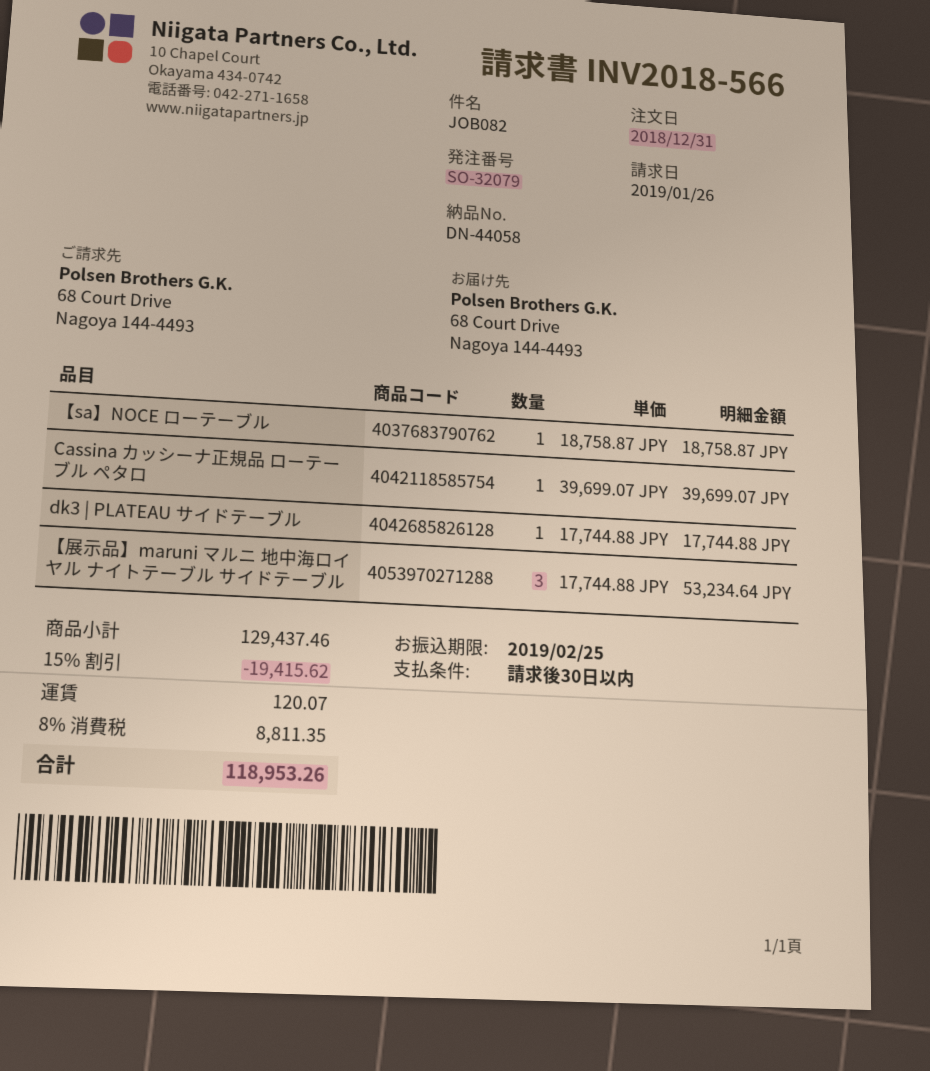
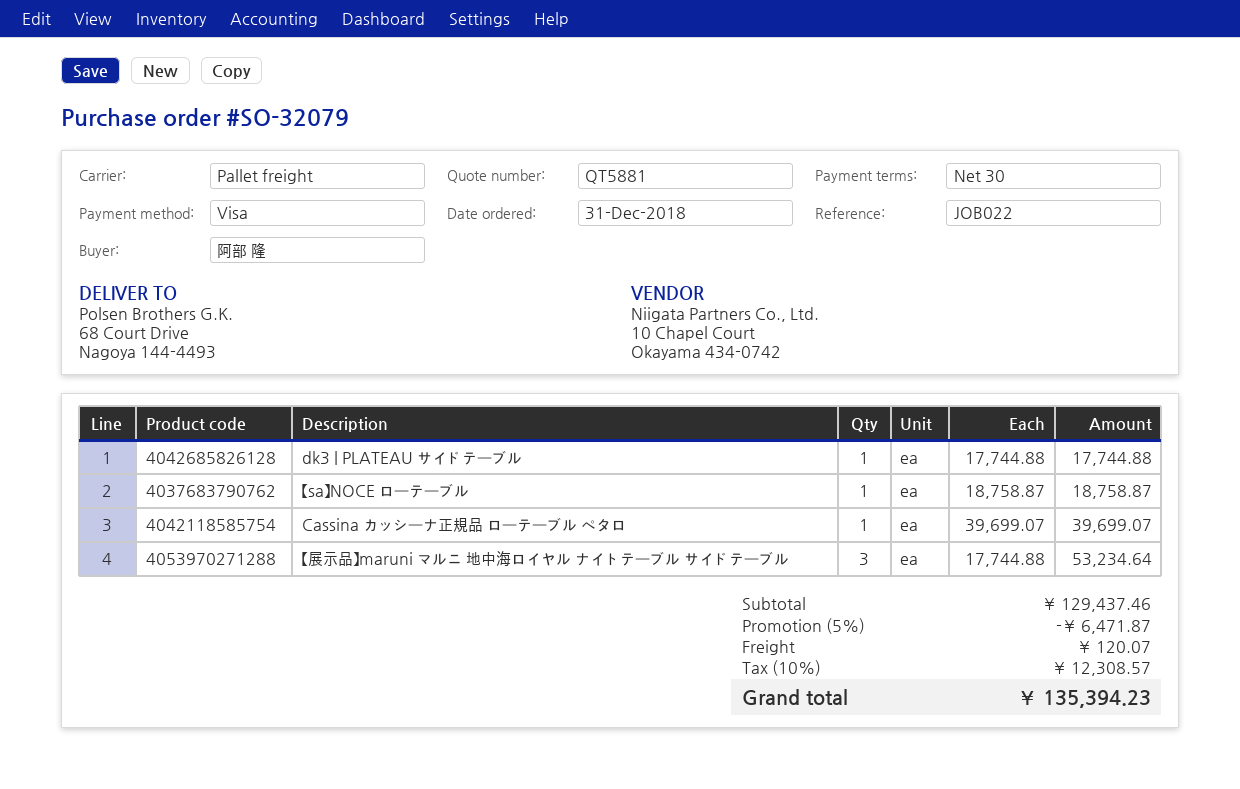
reference: JOB082 -> JOB022
discount: 15% = 19415.62 -> 5% = 6471.87
tax: 8% = 8811.35 -> 10% = 12308.57
total: 118953.26 -> 135394.23

